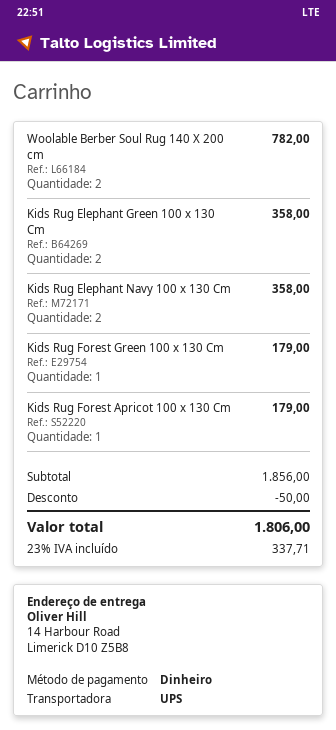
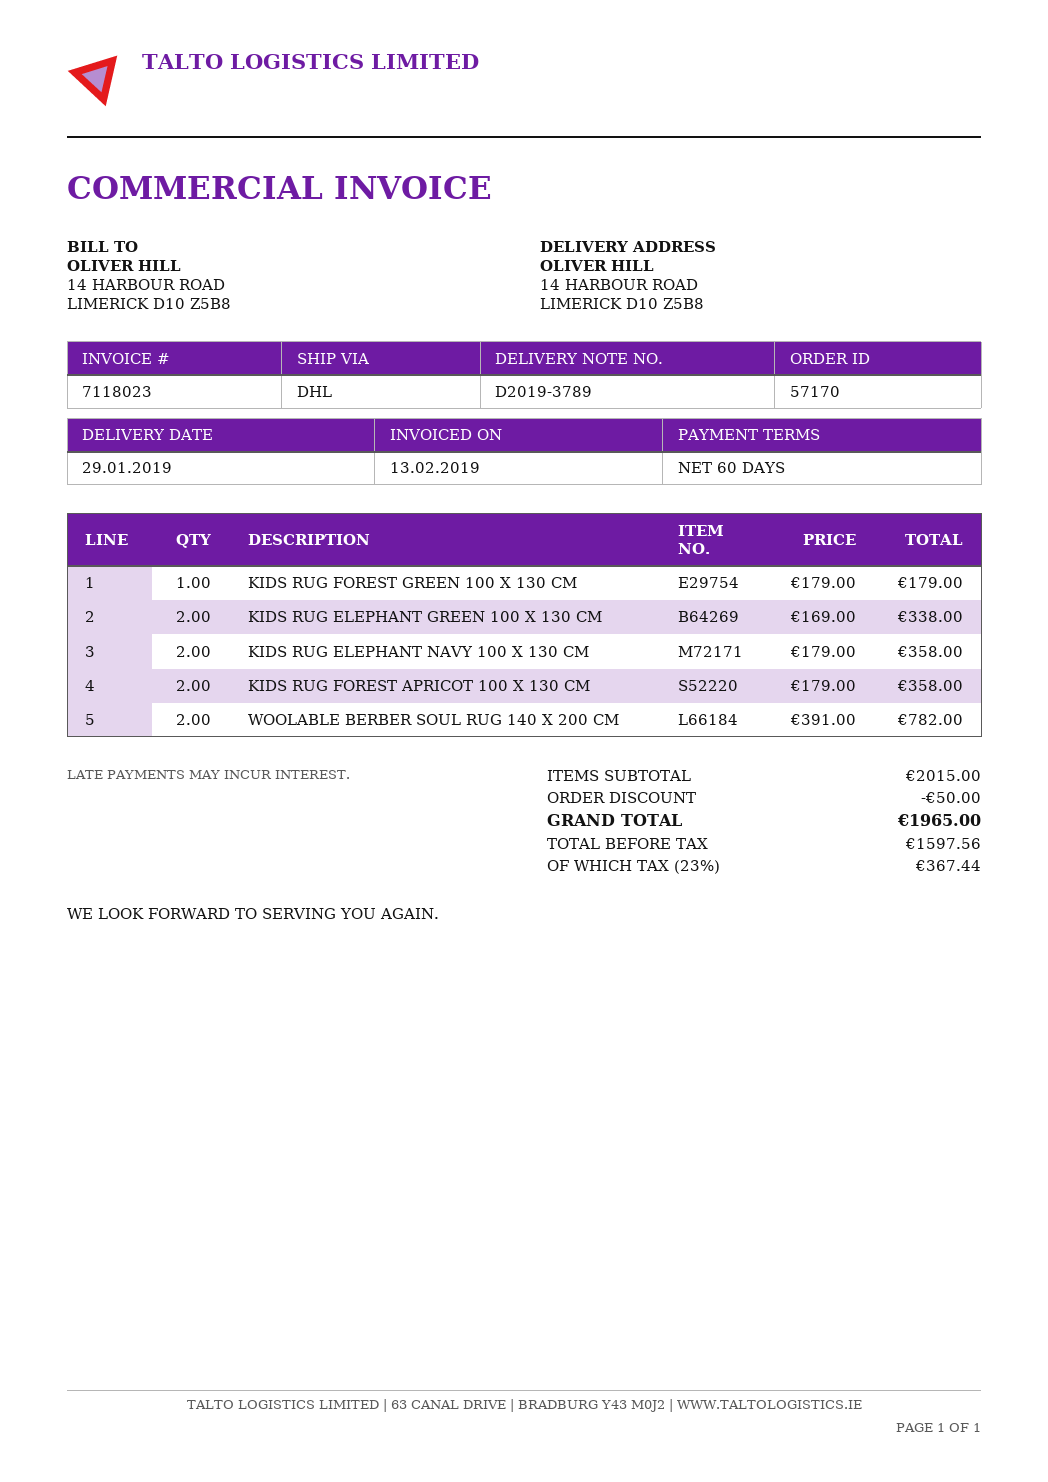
shipping method: UPS -> DHL
Kids Rug Elephant Green 100 x 130 Cm: 2 for 358.00 -> 2 for 338.00
Kids Rug Forest Apricot 100 x 130 Cm: 1 for 179.00 -> 2 for 358.00
subtotal: 1856.00 -> 2015.00
tax: 23% = 337.71 -> 23% = 367.44
total: 1806.00 -> 1965.00

